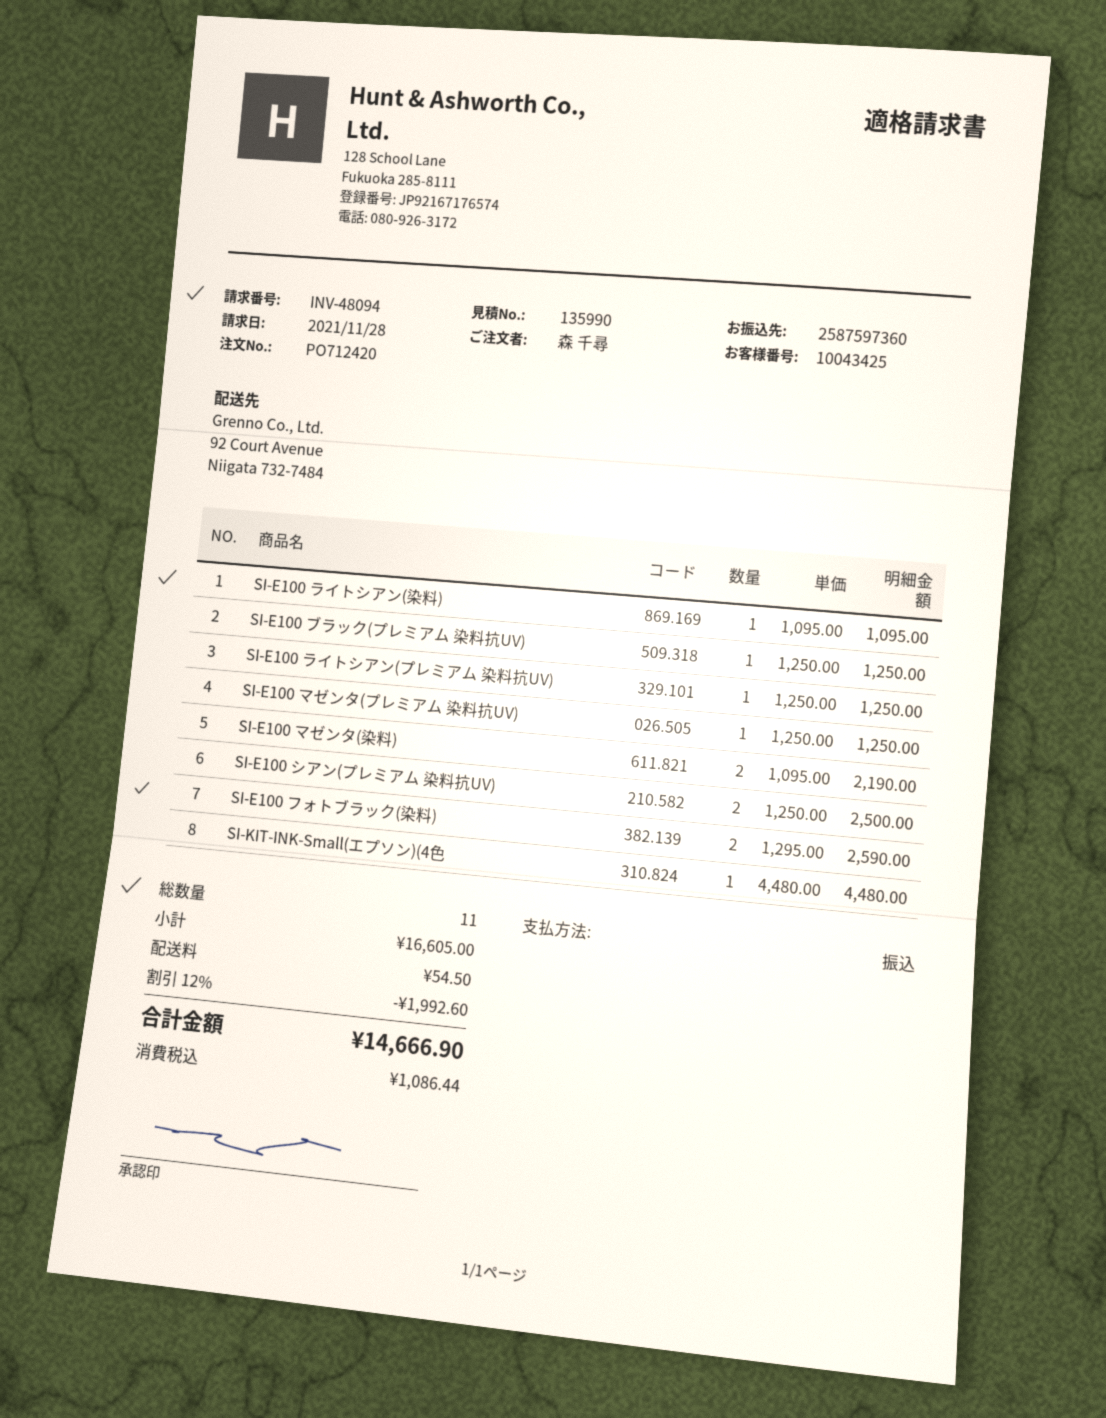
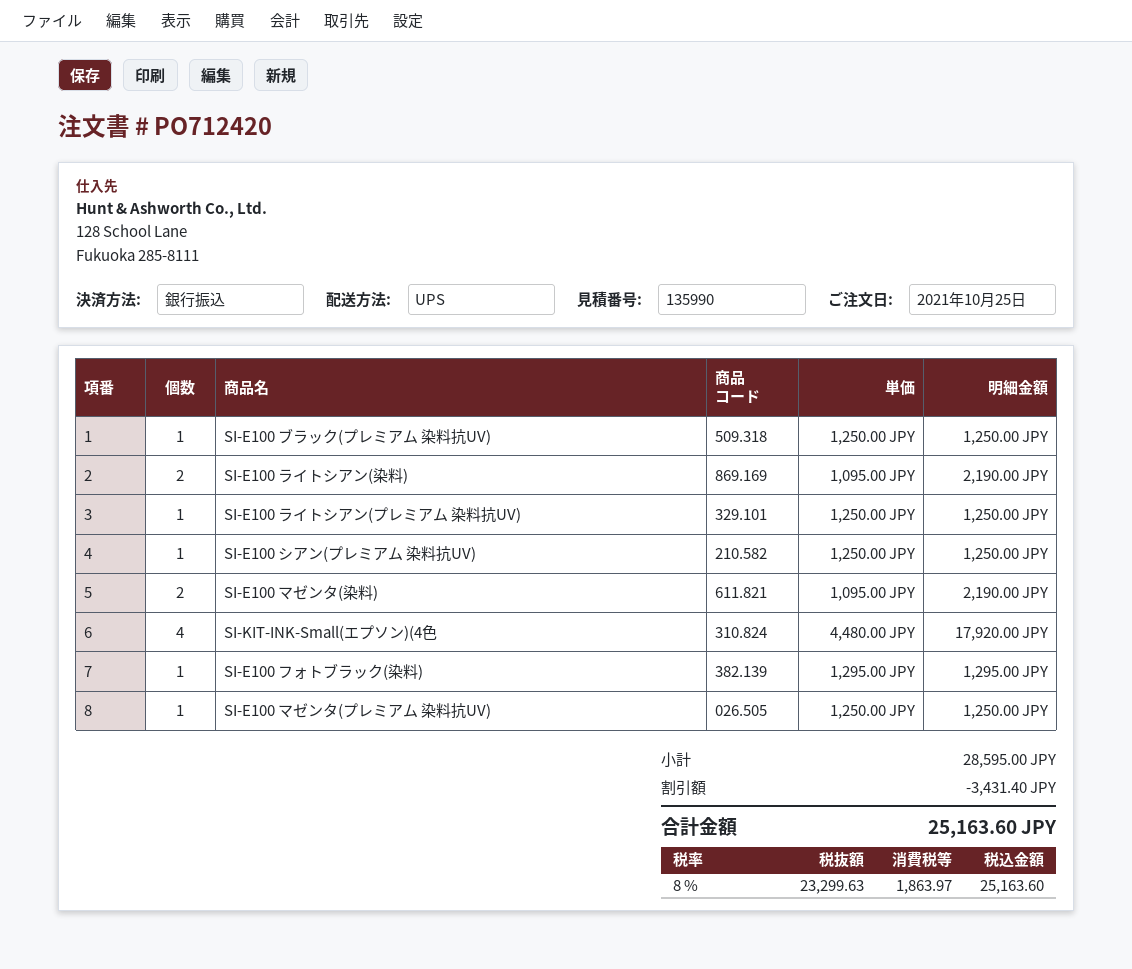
SI-E100 ライトシアン(染料): 1 x 1095.00 = 1095.00 -> 2 x 1095.00 = 2190.00
SI-E100 シアン(プレミアム 染料抗UV): 2 x 1250.00 = 2500.00 -> 1 x 1250.00 = 1250.00
SI-E100 フォトブラック(染料): 2 x 1295.00 = 2590.00 -> 1 x 1295.00 = 1295.00
SI-KIT-INK-Small(エプソン)(4色: 1 x 4480.00 = 4480.00 -> 4 x 4480.00 = 17920.00
subtotal: 16605.00 -> 28595.00
discount: 1992.60 -> 3431.40
shipping: 54.50 -> none
tax: 1086.44 -> 1863.97
total: 14666.90 -> 25163.60

